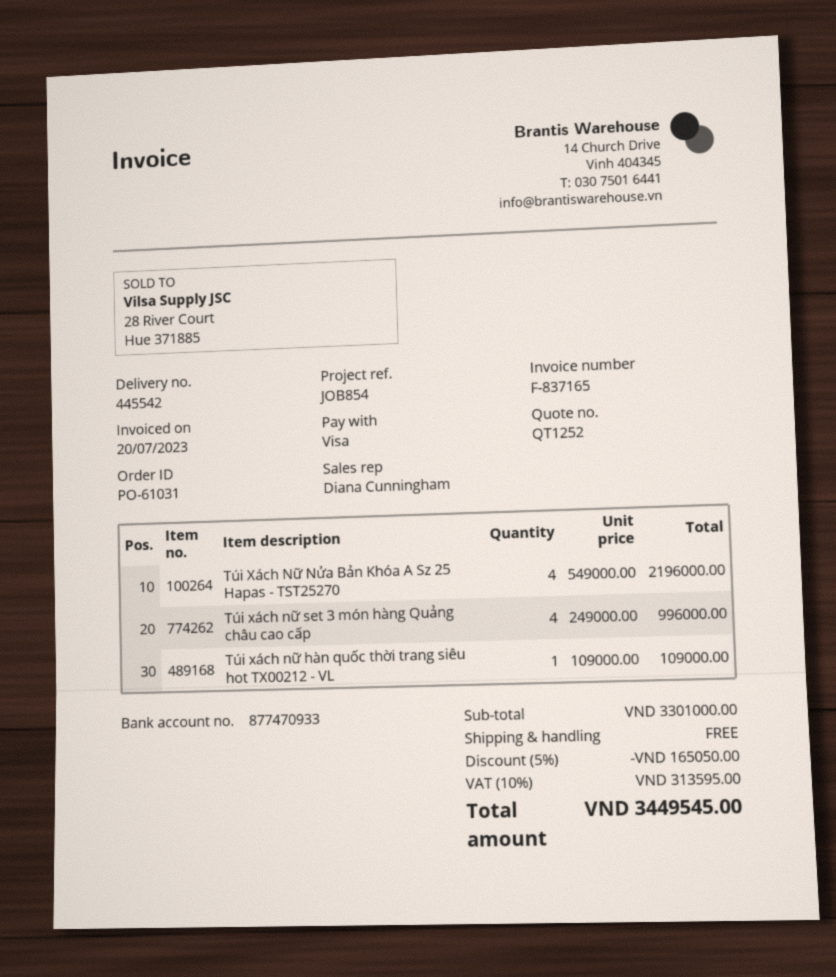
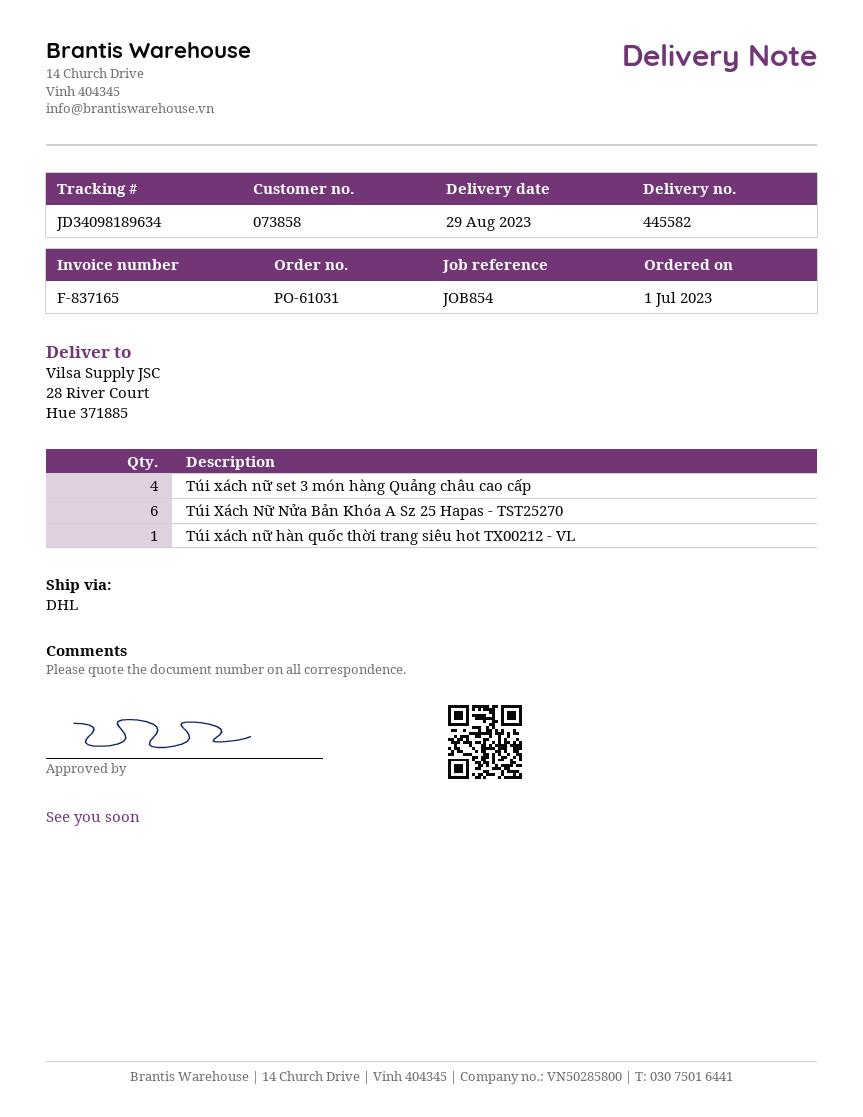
delivery note number: 445542 -> 445582
Túi Xách Nữ Nửa Bản Khóa A Sz 25 Hapas - TST25270: 4 -> 6

